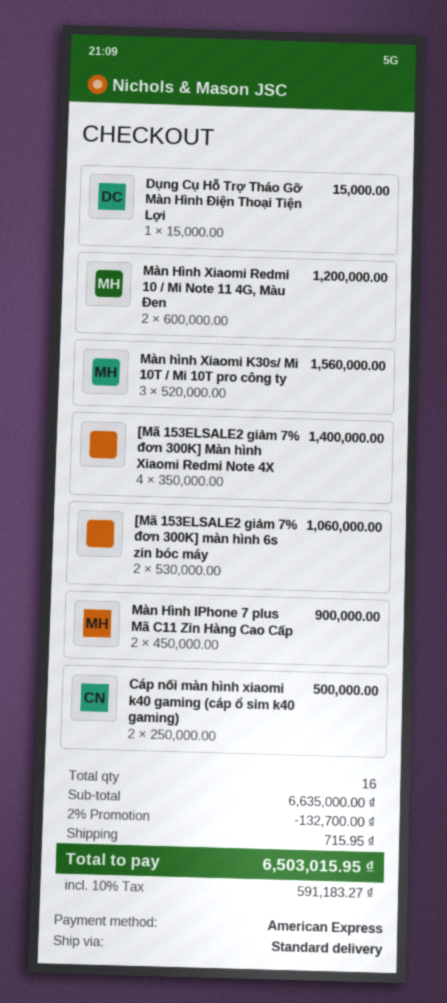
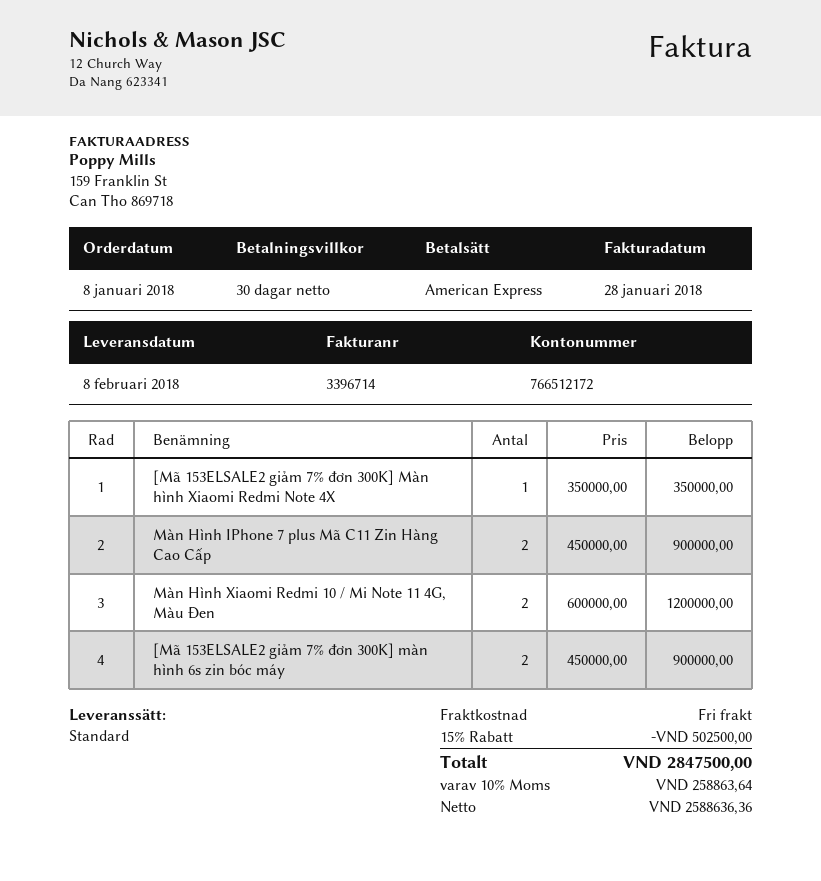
Dụng Cụ Hỗ Trợ Tháo Gỡ Màn Hình Điện Thoại Tiện Lợi: 1 x 15000.00 = 15000.00 -> none
Màn hình Xiaomi K30s/ Mi 10T / Mi 10T pro công ty: 3 x 520000.00 = 1560000.00 -> none
[Mã 153ELSALE2 giảm 7% đơn 300K] Màn hình Xiaomi Redmi Note 4X: 4 x 350000.00 = 1400000.00 -> 1 x 350000.00 = 350000.00
[Mã 153ELSALE2 giảm 7% đơn 300K] màn hình 6s zin bóc máy: 2 x 530000.00 = 1060000.00 -> 2 x 450000.00 = 900000.00
Cáp nối màn hình xiaomi k40 gaming (cáp ổ sim k40 gaming): 2 x 250000.00 = 500000.00 -> none
discount: 2% = 132700.00 -> 15% = 502500.00
shipping: 715.95 -> 0.00
tax: 10% = 591183.27 -> 10% = 258863.64
total: 6503015.95 -> 2847500.00

